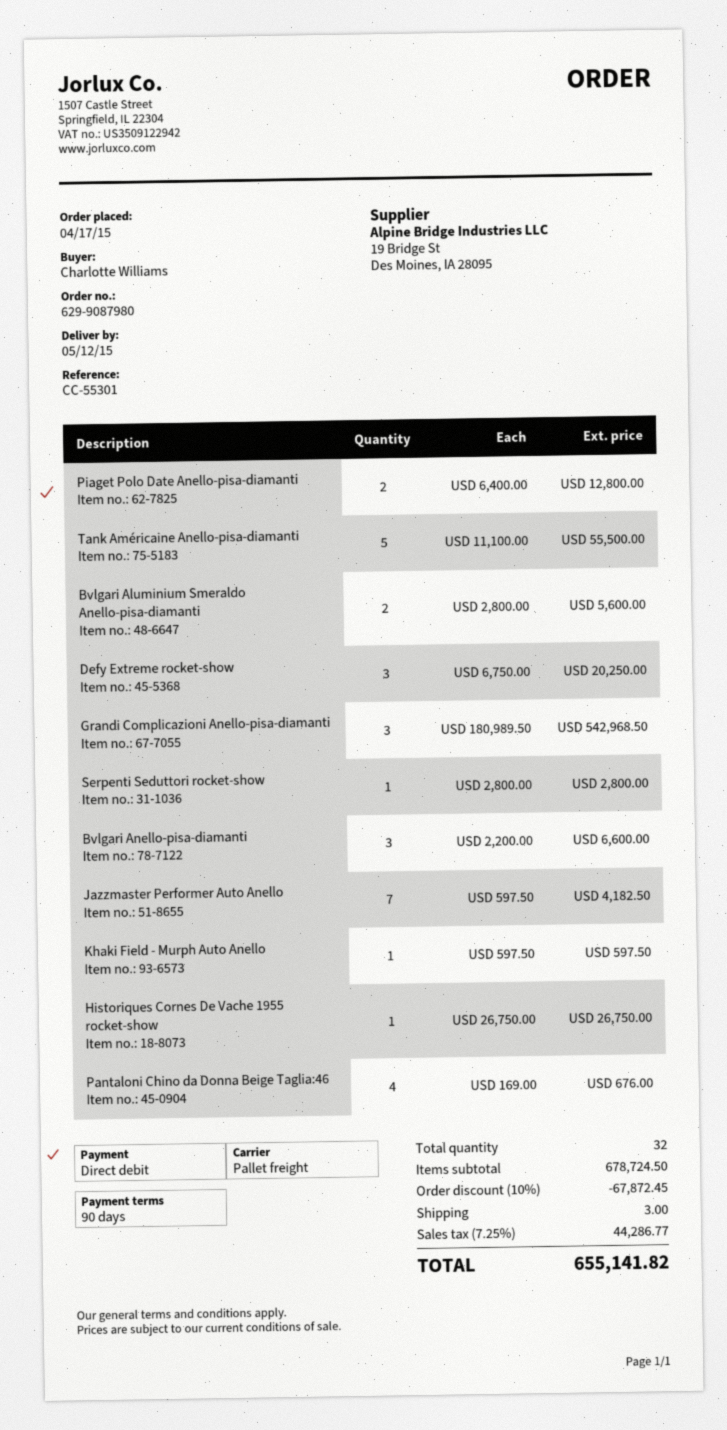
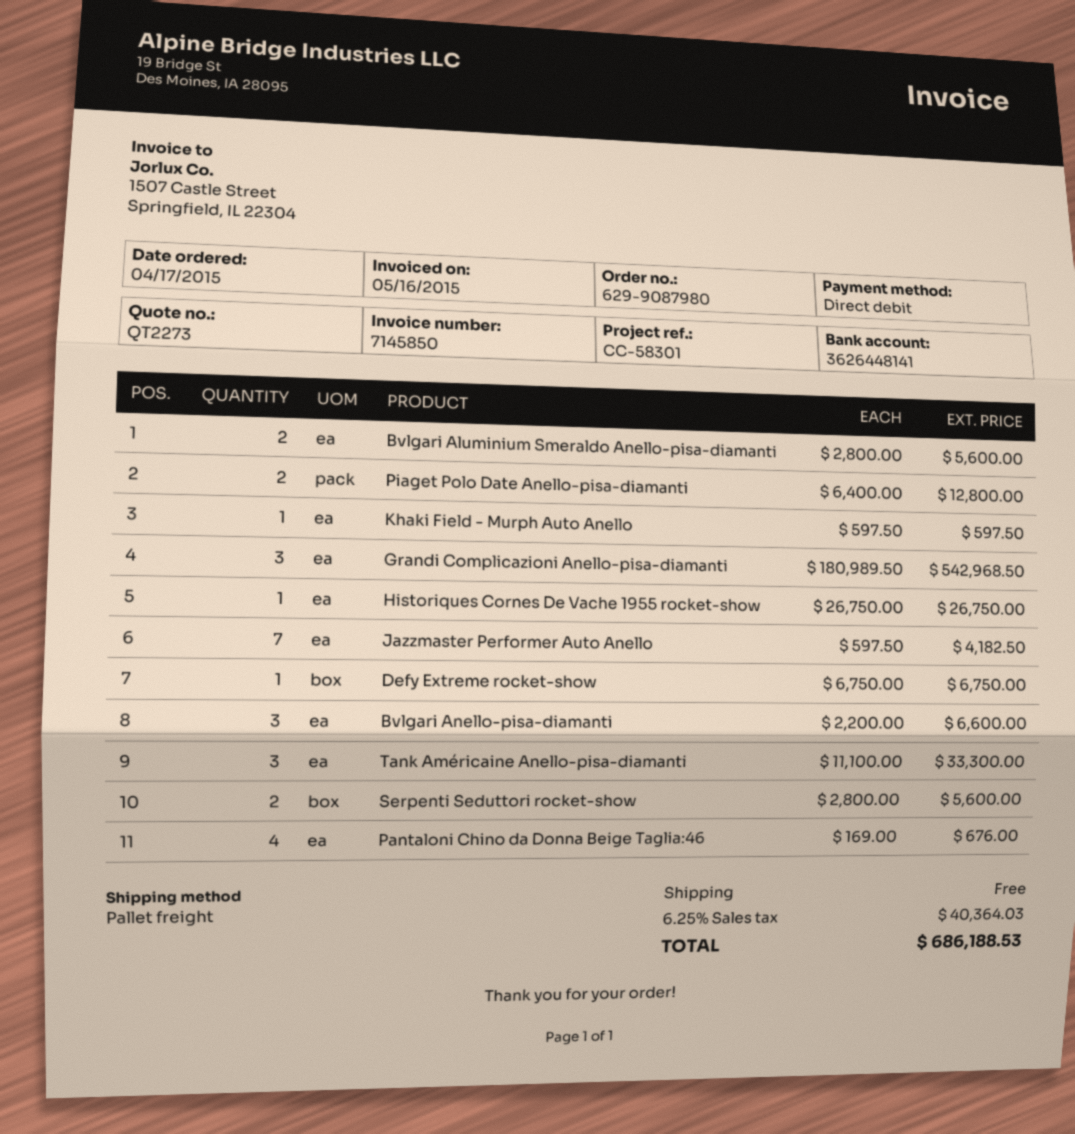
reference: CC-55301 -> CC-58301
Tank Américaine Anello-pisa-diamanti: 5 x 11100.00 = 55500.00 -> 3 x 11100.00 = 33300.00
Defy Extreme rocket-show: 3 x 6750.00 = 20250.00 -> 1 x 6750.00 = 6750.00
Serpenti Seduttori rocket-show: 1 x 2800.00 = 2800.00 -> 2 x 2800.00 = 5600.00
discount: 10% = 67872.45 -> none
shipping: 3.00 -> 0.00
tax: 7.25% = 44286.77 -> 6.25% = 40364.03
total: 655141.82 -> 686188.53

